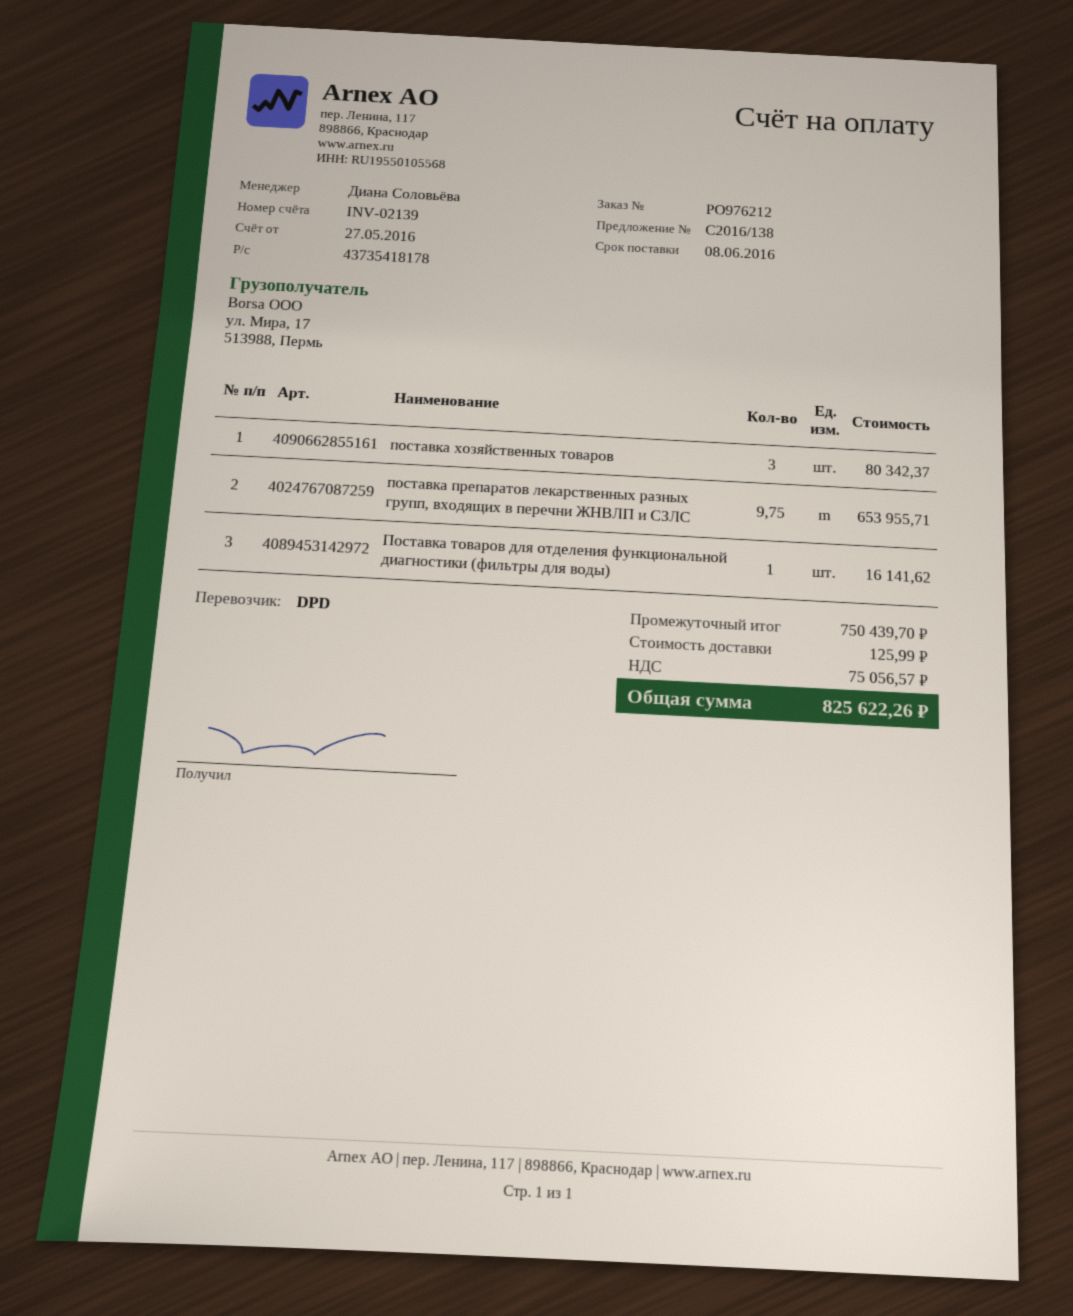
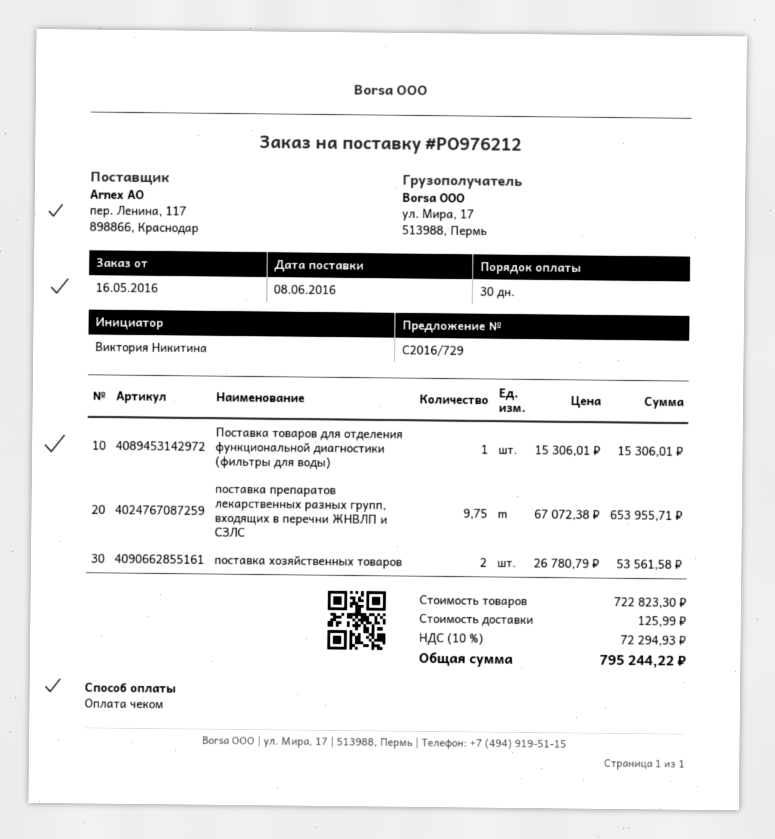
quote number: C2016/138 -> C2016/729
поставка хозяйственных товаров: 3 for 80342.37 -> 2 for 53561.58
Поставка товаров для отделения функциональной диагностики (фильтры для воды): 1 for 16141.62 -> 1 for 15306.01
subtotal: 750439.70 -> 722823.30
tax: 75056.57 -> 72294.93
total: 825622.26 -> 795244.22

